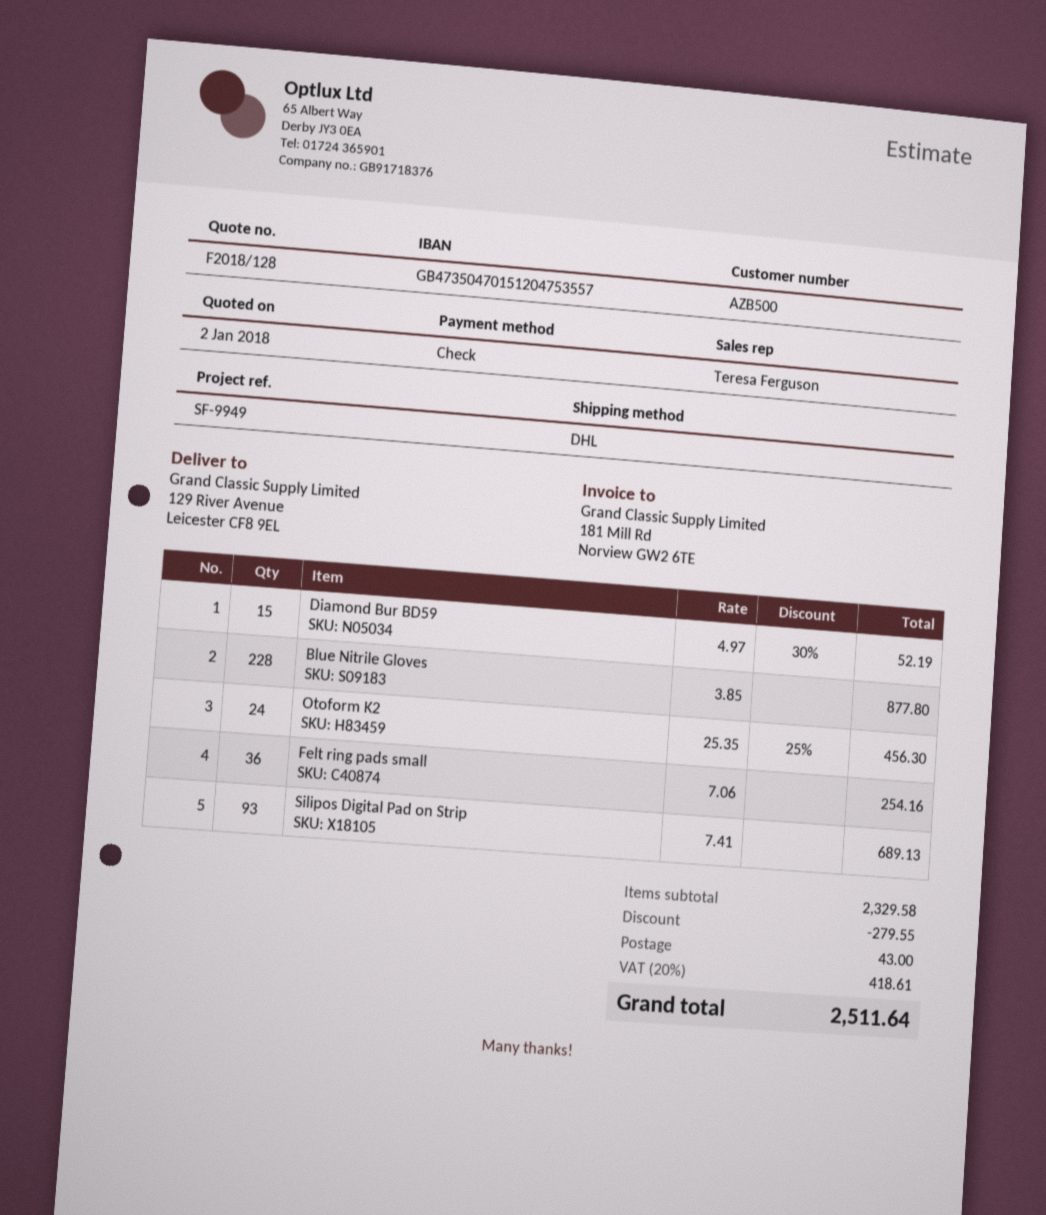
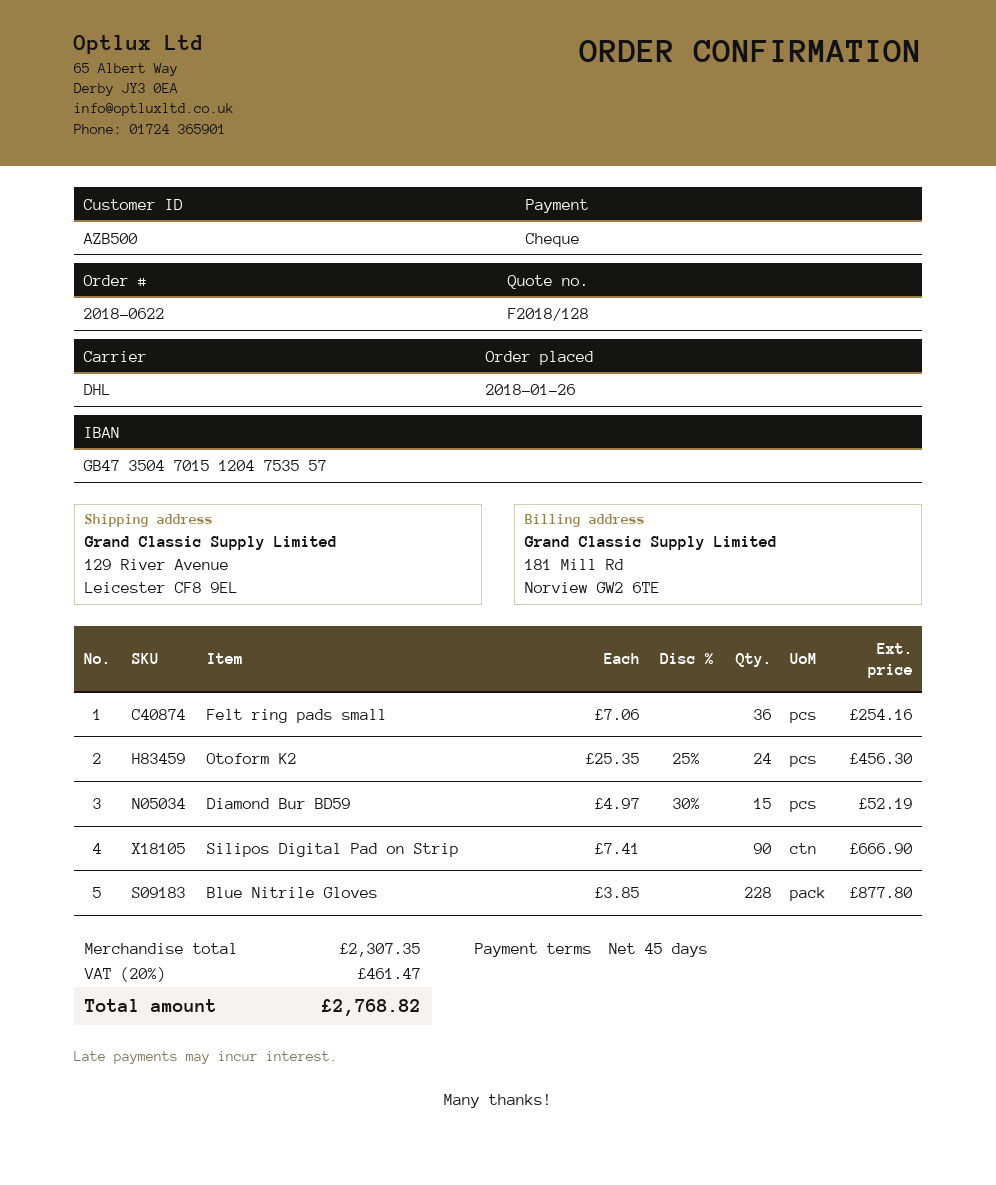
Silipos Digital Pad on Strip: 93 x 7.41 = 689.13 -> 90 x 7.41 = 666.90
subtotal: 2329.58 -> 2307.35
discount: 279.55 -> none
shipping: 43.00 -> none
tax: 20% = 418.61 -> 20% = 461.47
total: 2511.64 -> 2768.82

